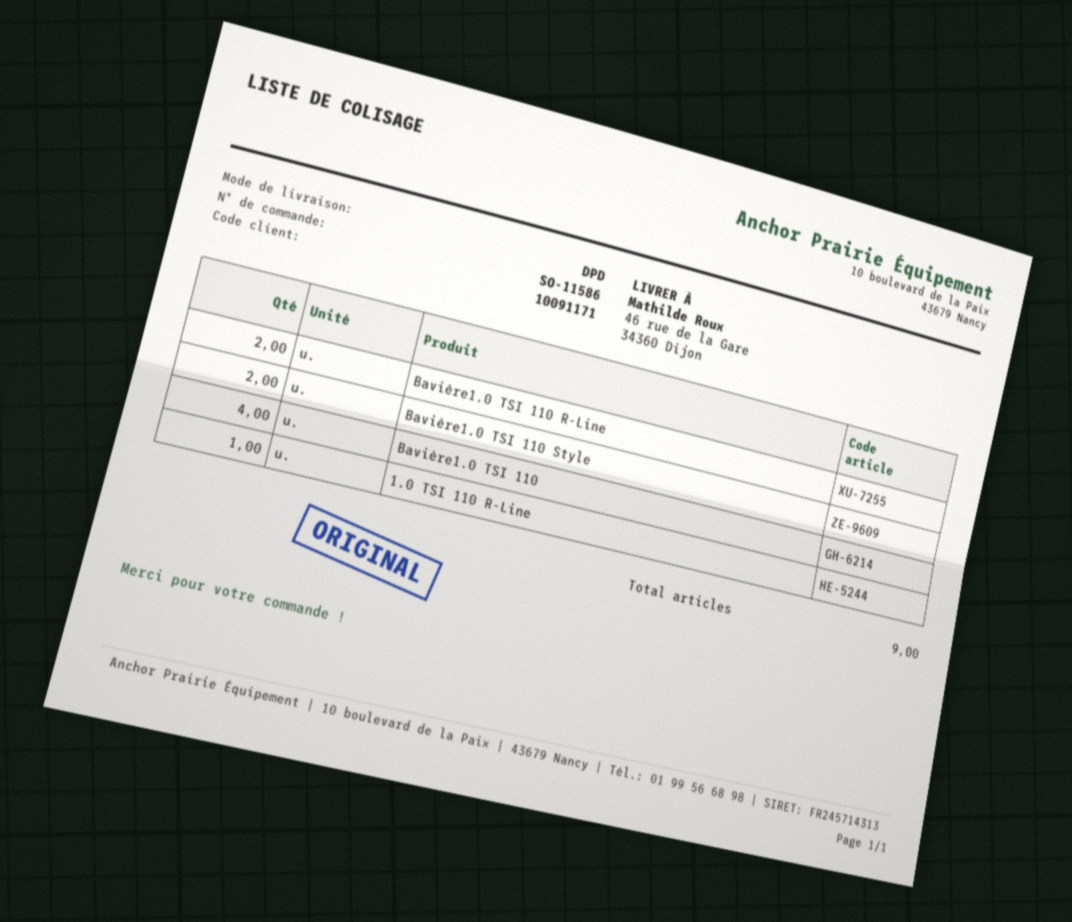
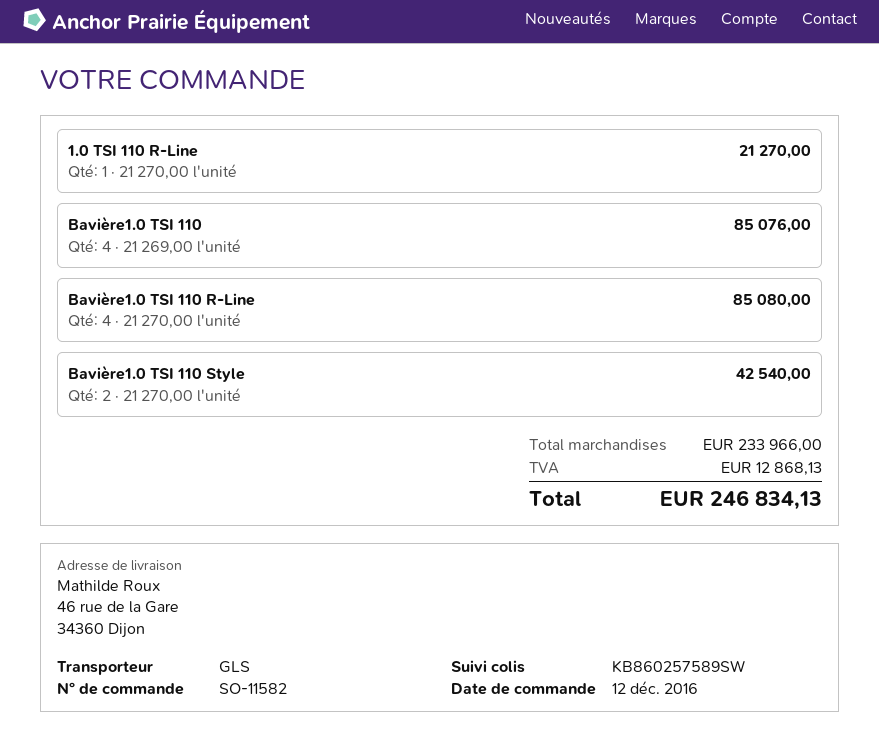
order number: SO-11586 -> SO-11582
shipping method: DPD -> GLS
Bavière1.0 TSI 110 R-Line: 2 -> 4

